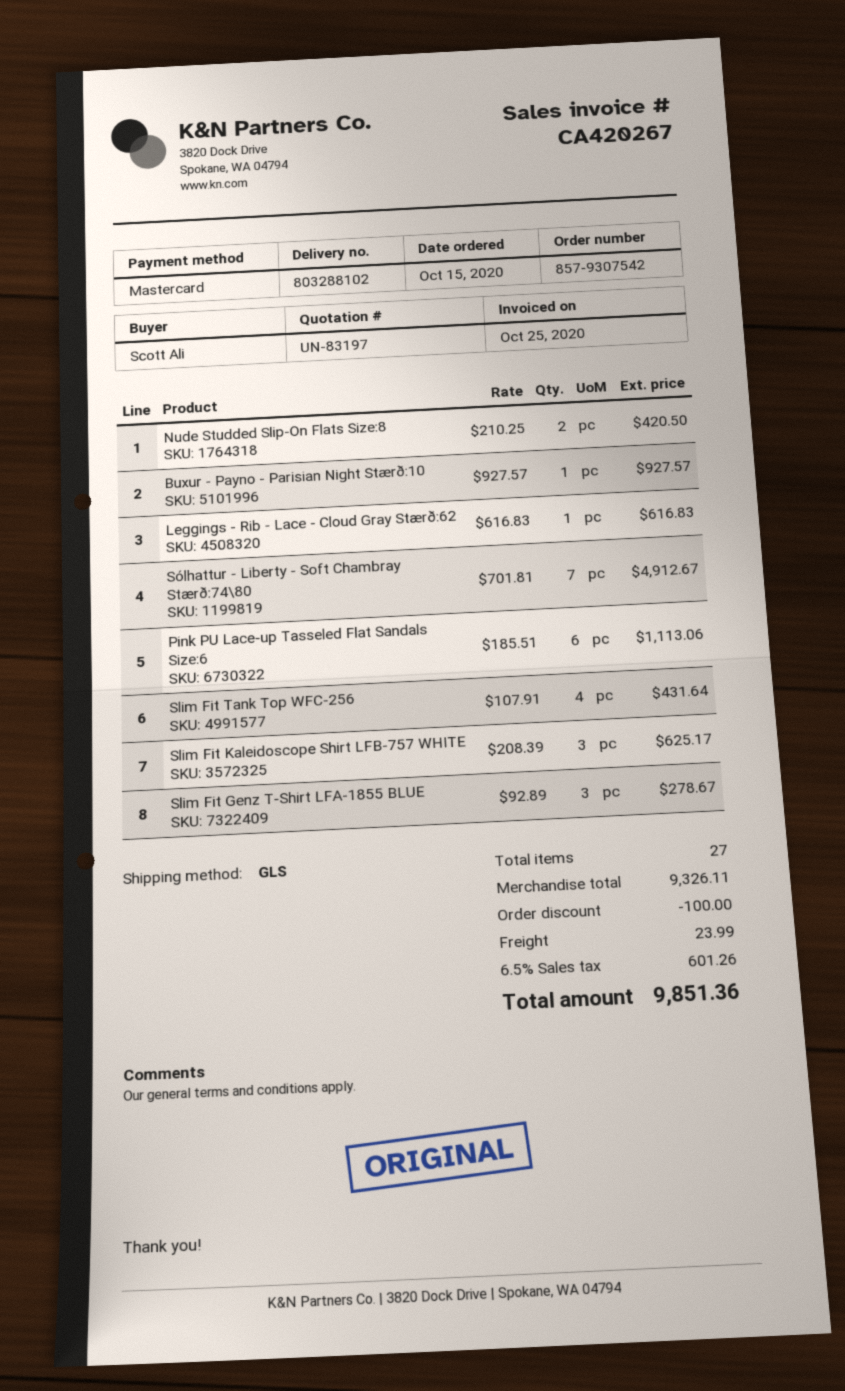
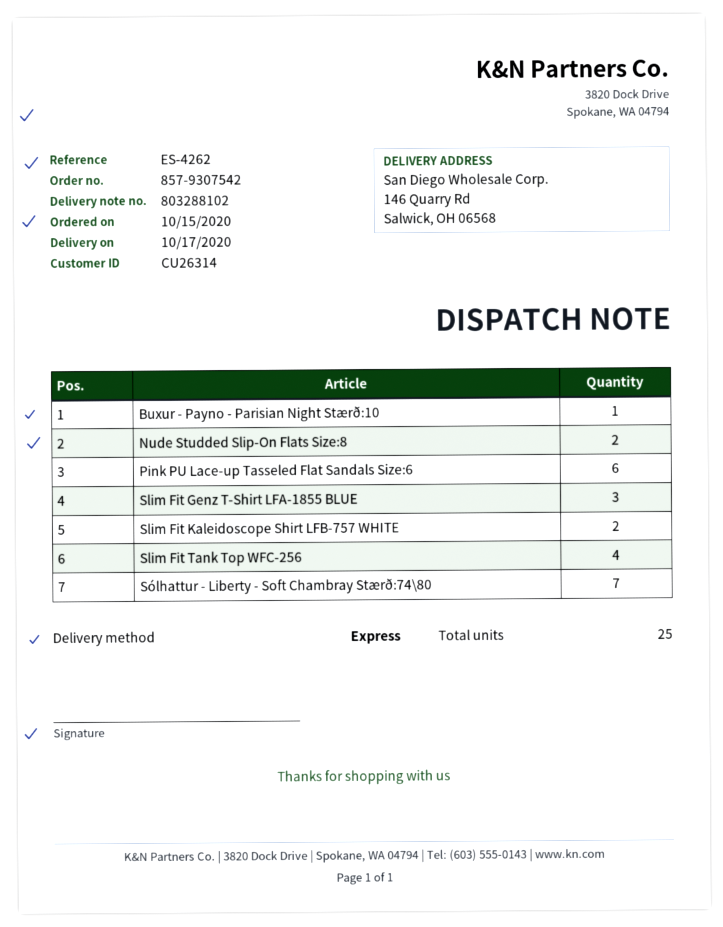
shipping method: GLS -> express
Leggings - Rib - Lace - Cloud Gray Stærð:62: 1 -> none
Slim Fit Kaleidoscope Shirt LFB-757 WHITE: 3 -> 2
total quantity: 27 -> 25

